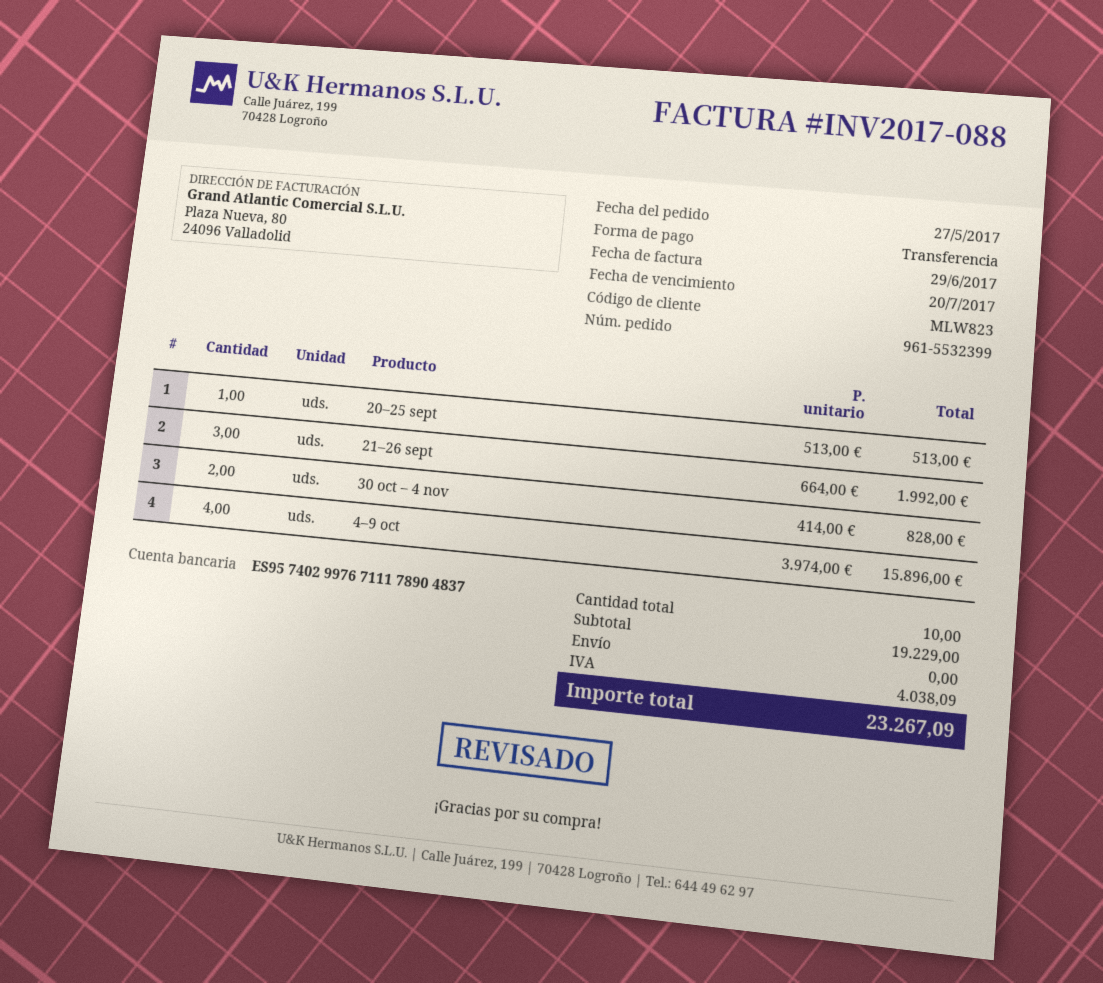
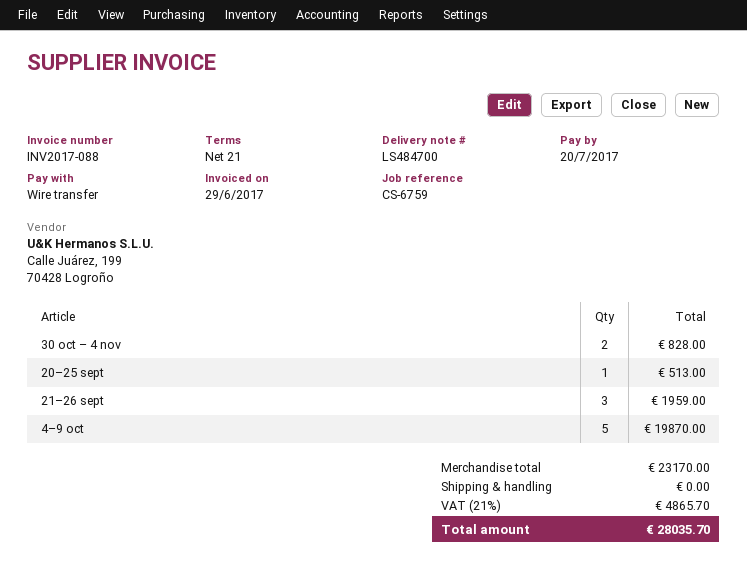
21–26 sept: 3 for 1992.00 -> 3 for 1959.00
4–9 oct: 4 for 15896.00 -> 5 for 19870.00
subtotal: 19229.00 -> 23170.00
tax: 4038.09 -> 4865.70
total: 23267.09 -> 28035.70

